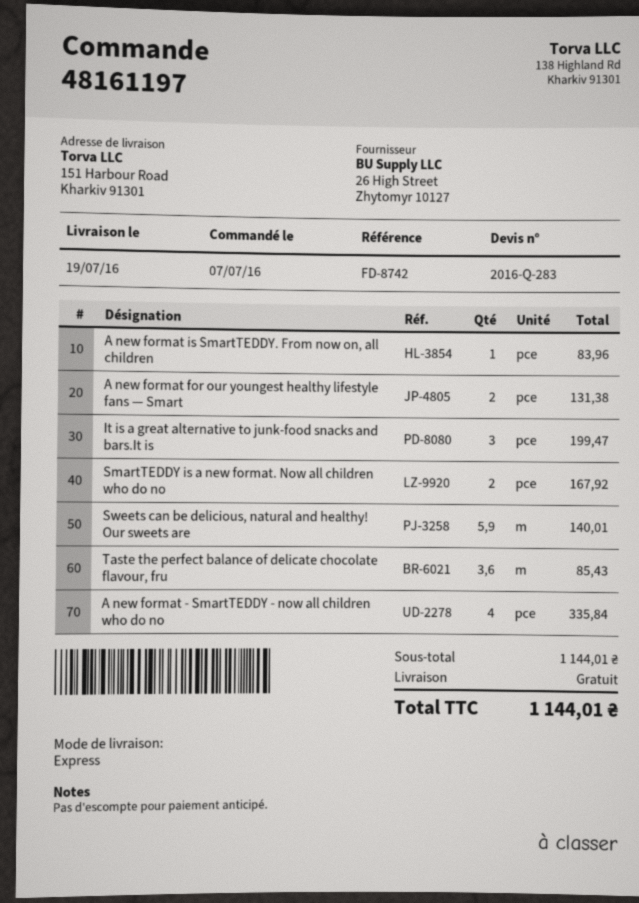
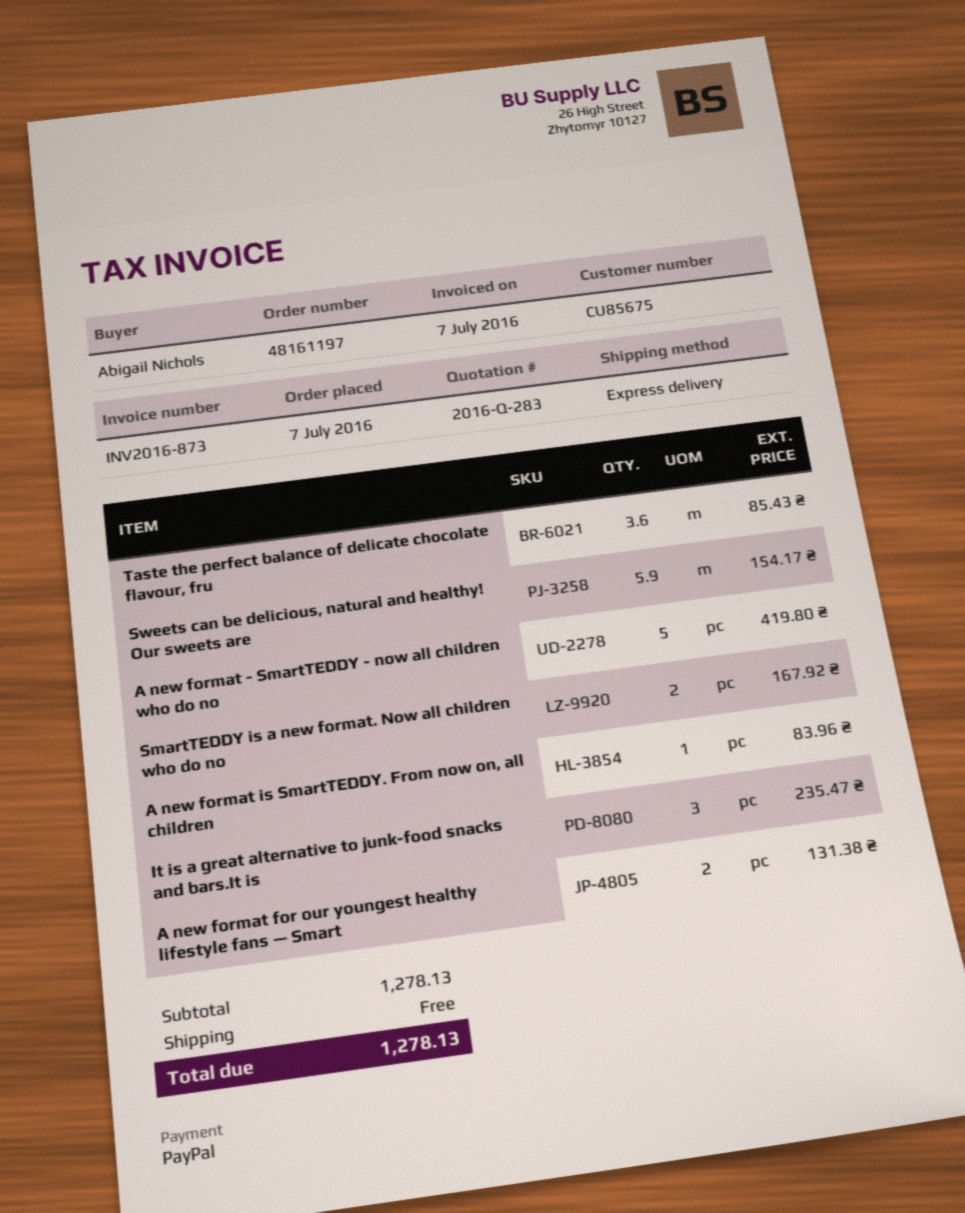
It is a great alternative to junk-food snacks and bars.It is: 3 for 199.47 -> 3 for 235.47
Sweets can be delicious, natural and healthy! Our sweets are: 5.9 for 140.01 -> 5.9 for 154.17
A new format - SmartTEDDY - now all children who do no: 4 for 335.84 -> 5 for 419.80
subtotal: 1144.01 -> 1278.13
total: 1144.01 -> 1278.13

